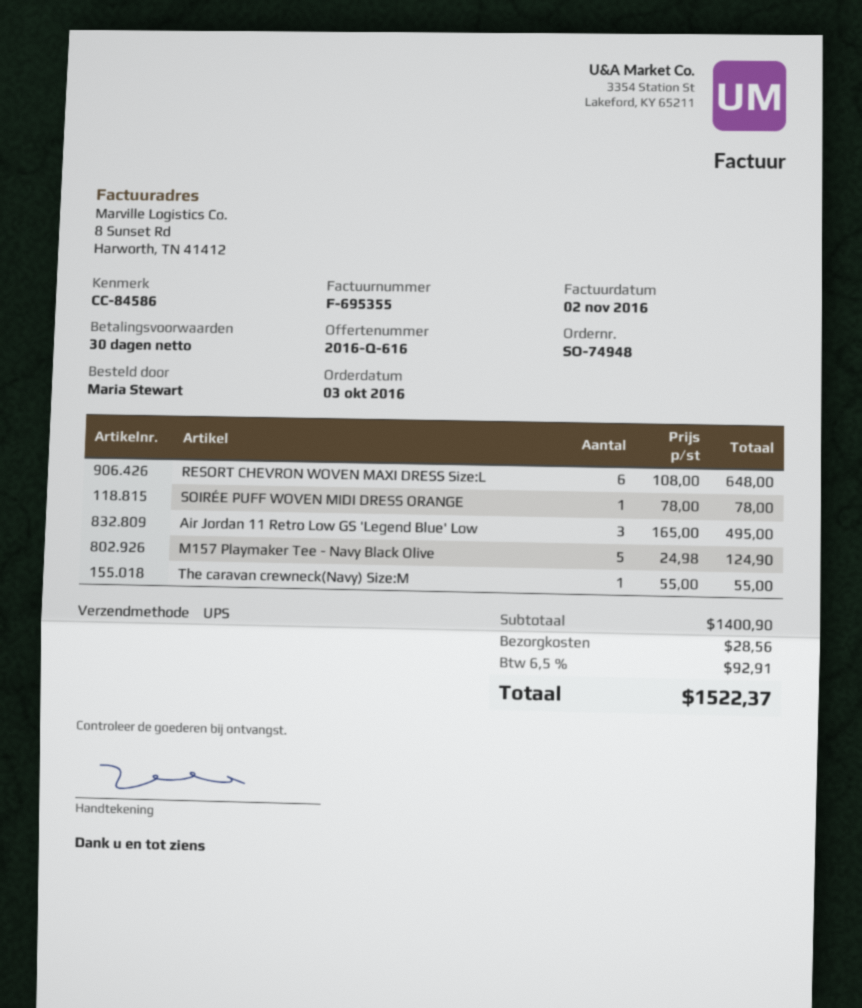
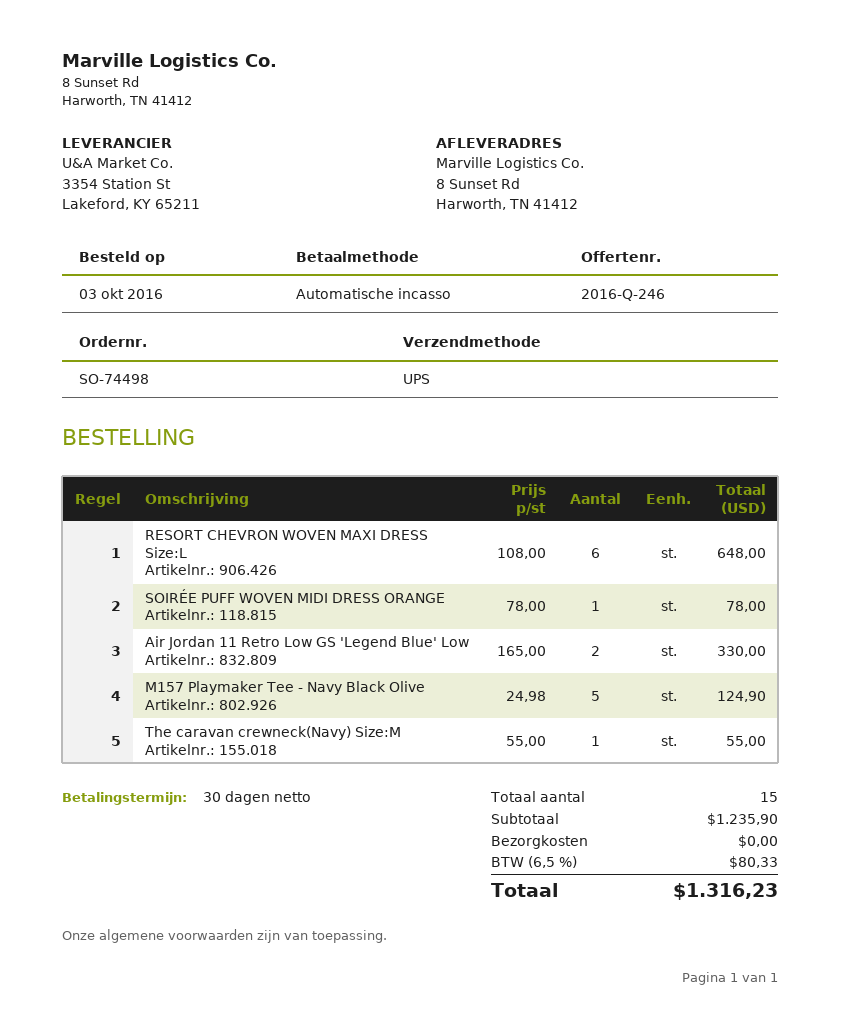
quote number: 2016-Q-616 -> 2016-Q-246
order number: SO-74948 -> SO-74498
Air Jordan 11 Retro Low GS 'Legend Blue' Low: 3 x 165.00 = 495.00 -> 2 x 165.00 = 330.00
subtotal: 1400.90 -> 1235.90
shipping: 28.56 -> 0.00
tax: 6.5% = 92.91 -> 6.5% = 80.33
total: 1522.37 -> 1316.23

